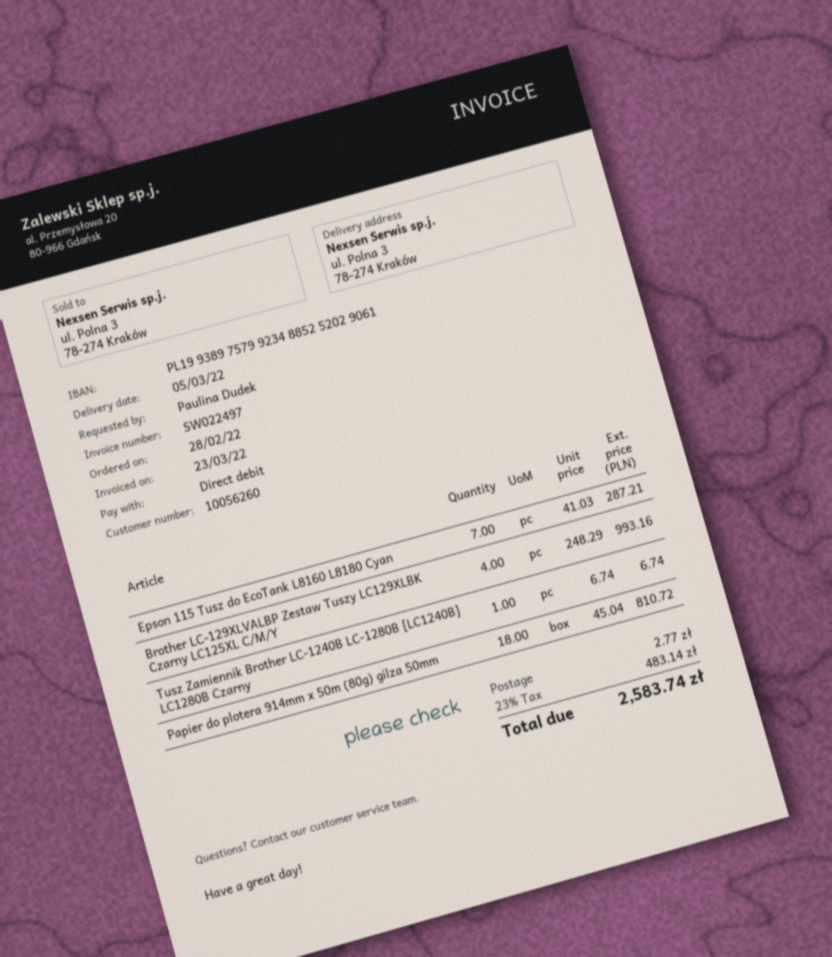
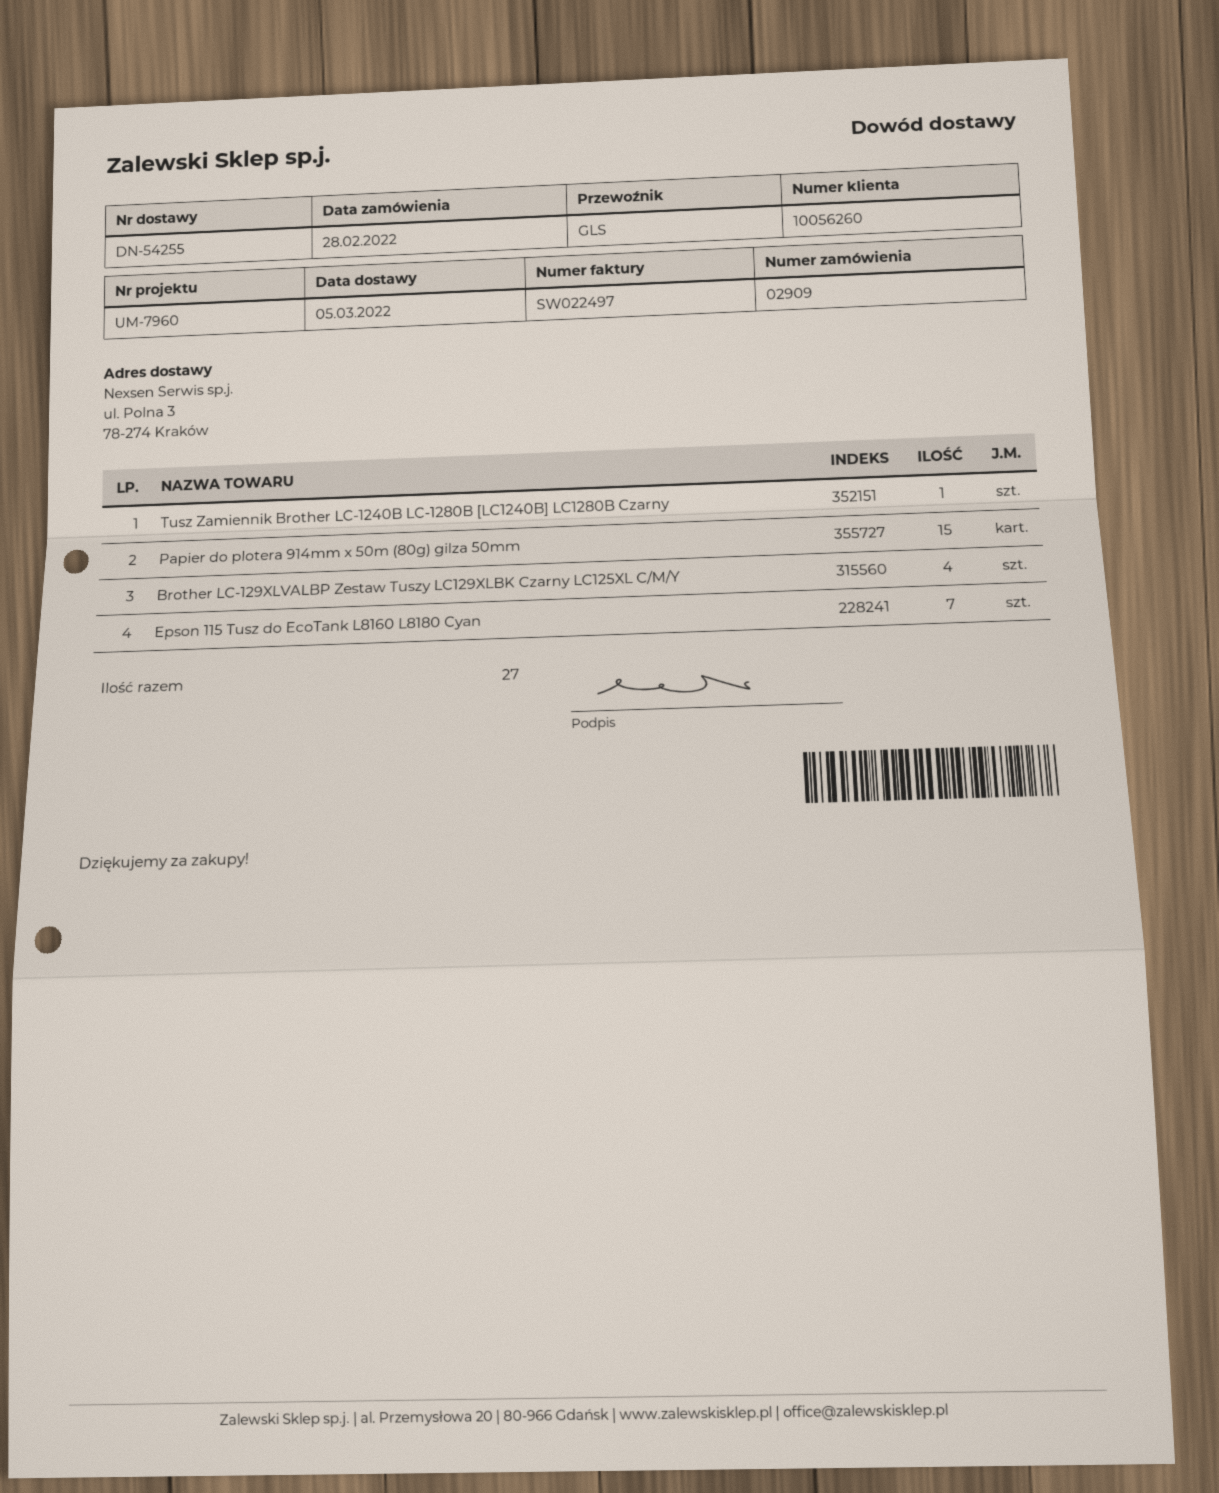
Papier do plotera 914mm x 50m (80g) gilza 50mm: 18 -> 15

